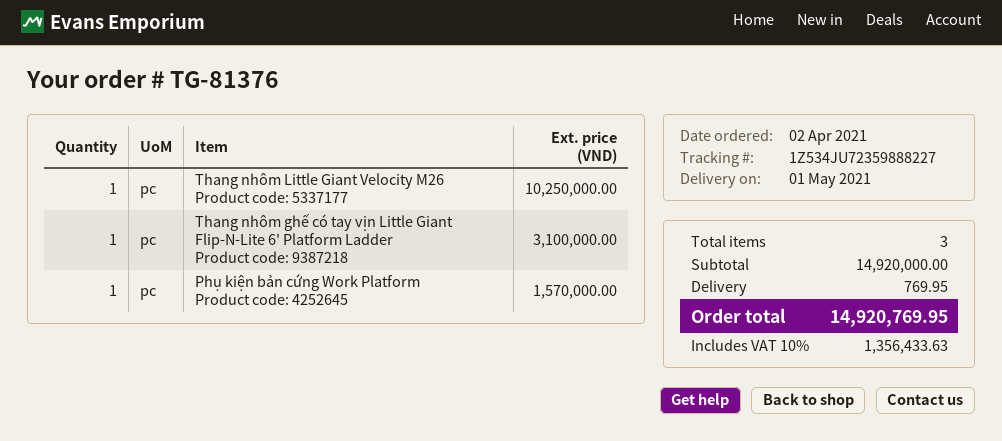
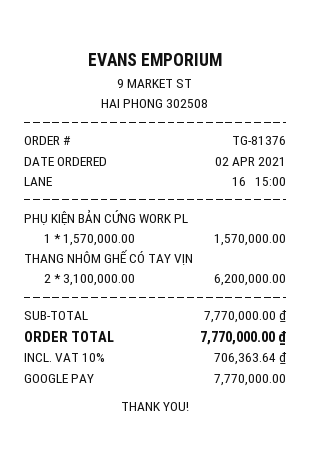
Thang nhôm Little Giant Velocity M26: 1 for 10250000.00 -> none
Thang nhôm ghế có tay vịn Little Giant Flip-N-Lite 6' Platform Ladder: 1 for 3100000.00 -> 2 for 6200000.00
subtotal: 14920000.00 -> 7770000.00
shipping: 769.95 -> none
tax: 10% = 1356433.63 -> 10% = 706363.64
total: 14920769.95 -> 7770000.00

